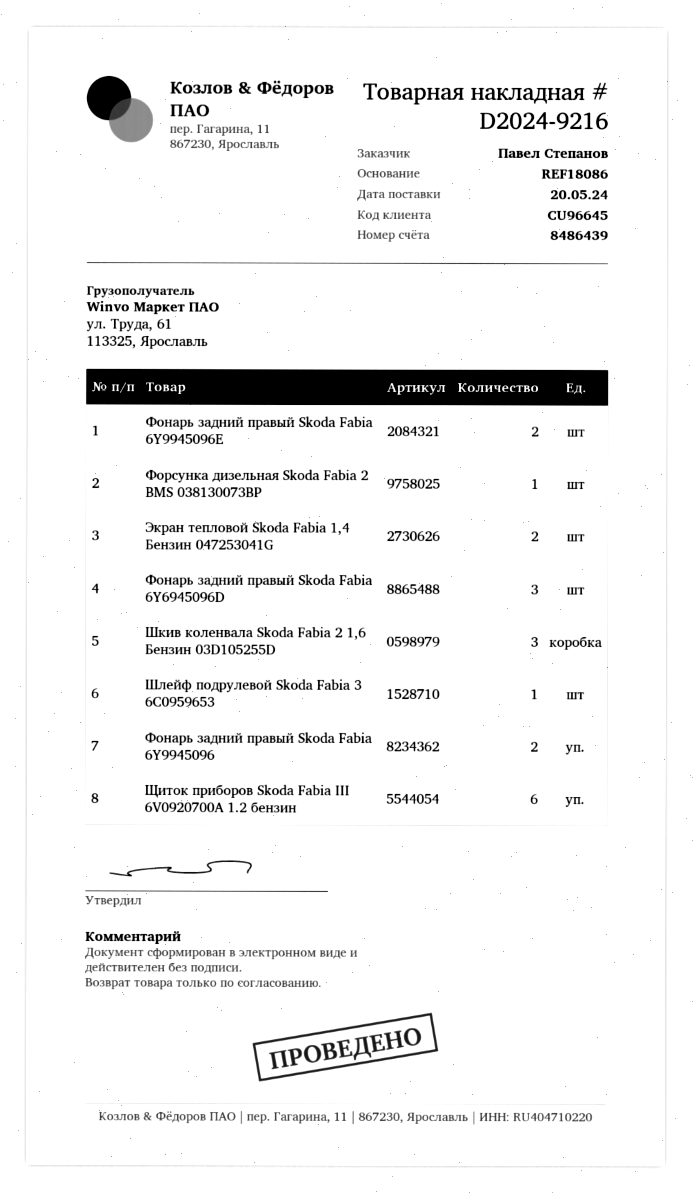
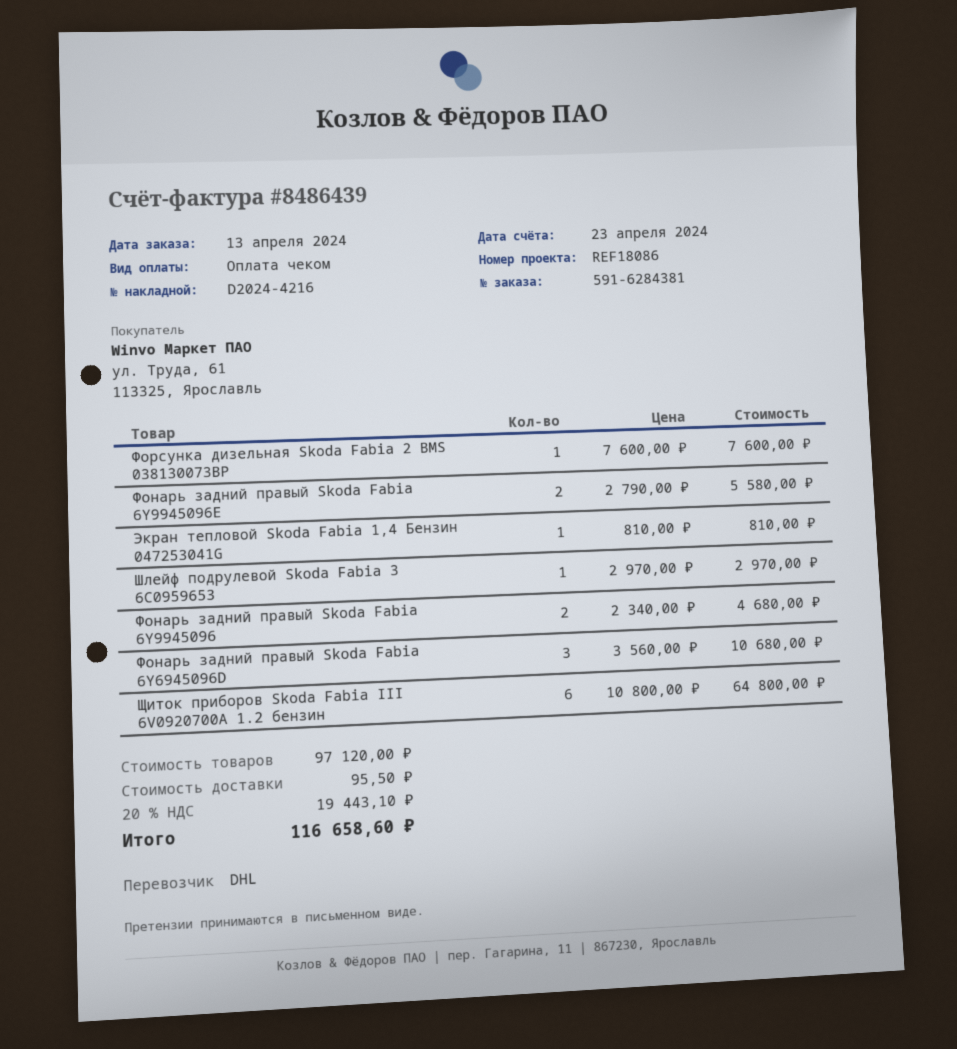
delivery note number: D2024-9216 -> D2024-4216
Экран тепловой Skoda Fabia 1,4 Бензин 047253041G: 2 -> 1
Шкив коленвала Skoda Fabia 2 1,6 Бензин 03D105255D: 3 -> none

